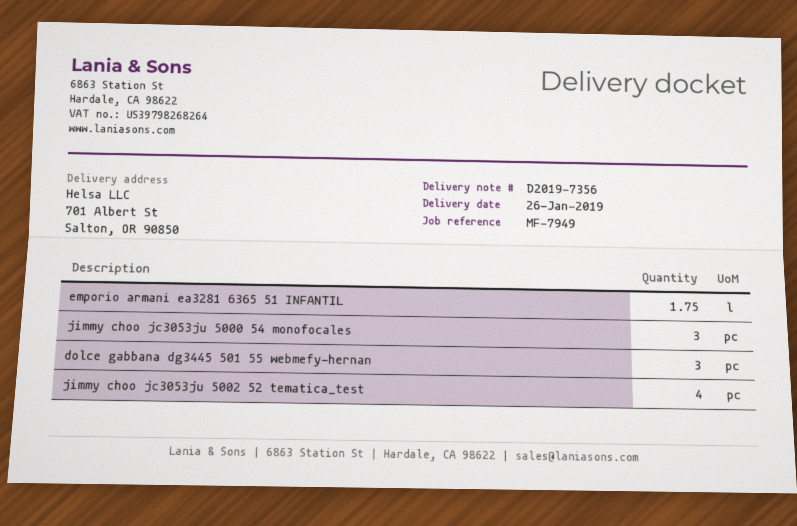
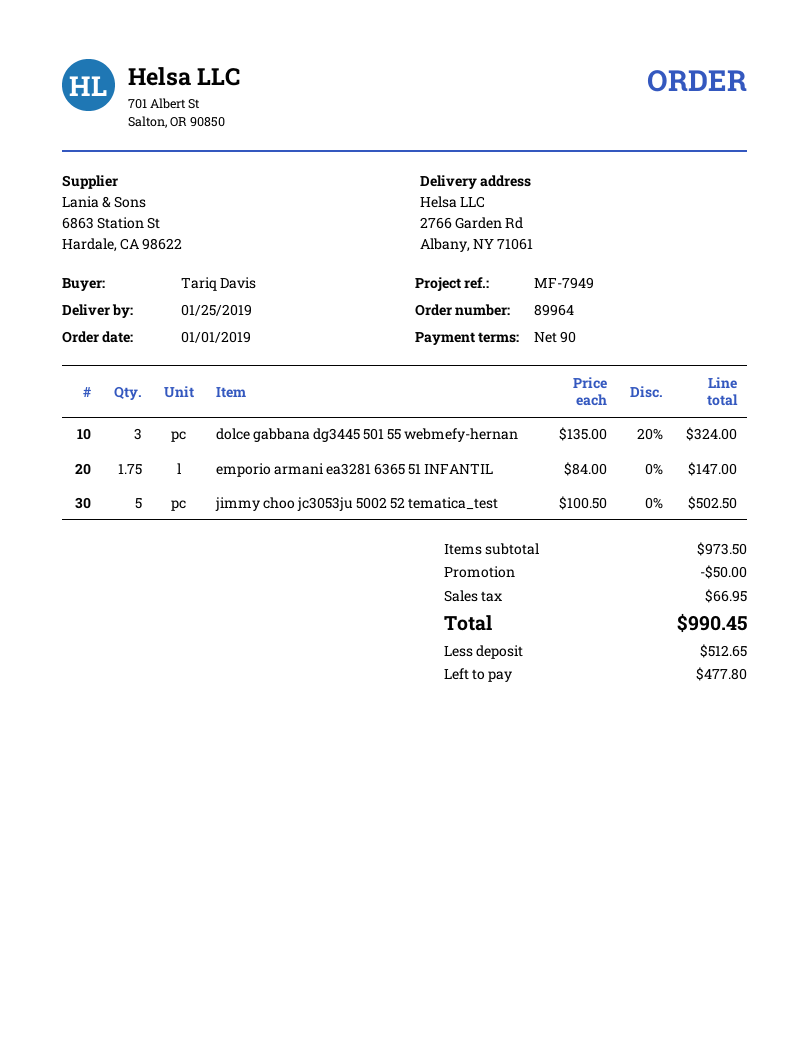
delivery date: 2019-01-26 -> 2019-01-25
ship to: 701 Albert St, Salton, OR 90850 -> 2766 Garden Rd, Albany, NY 71061
jimmy choo jc3053ju 5000 54 monofocales: 3 -> none
jimmy choo jc3053ju 5002 52 tematica_test: 4 -> 5

